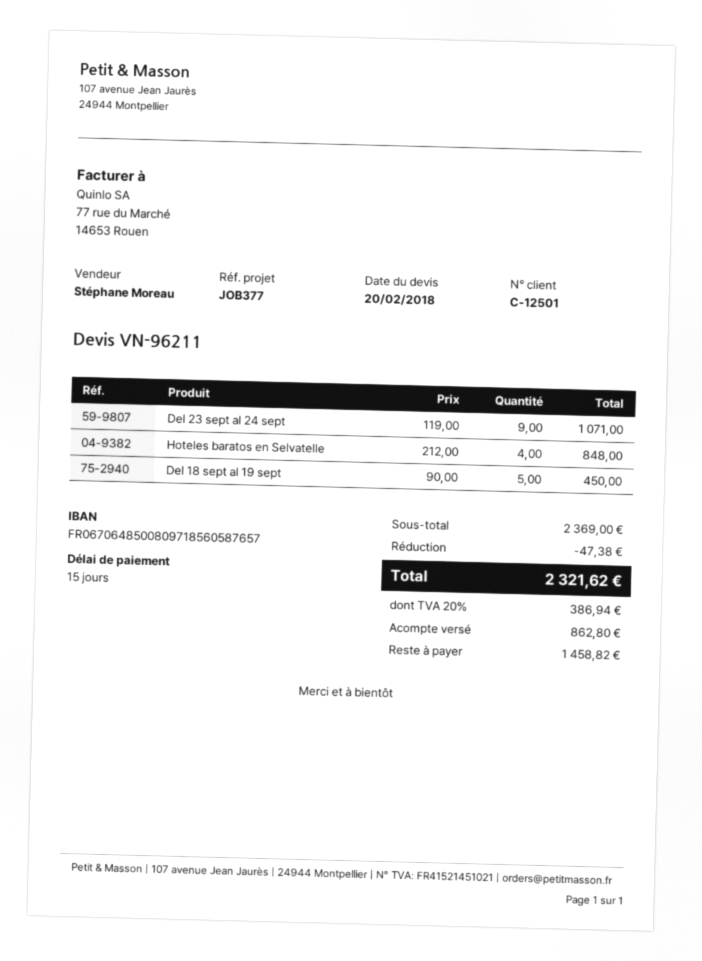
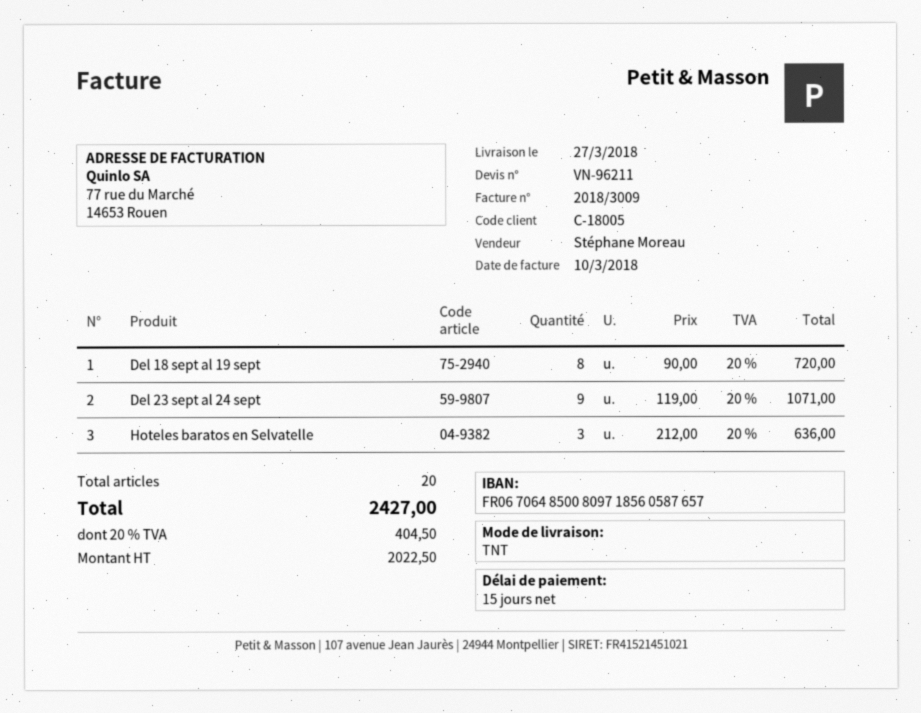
customer number: C-12501 -> C-18005
Hoteles baratos en Selvatelle: 4 x 212.00 = 848.00 -> 3 x 212.00 = 636.00
Del 18 sept al 19 sept: 5 x 90.00 = 450.00 -> 8 x 90.00 = 720.00
discount: 47.38 -> none
tax: 20% = 386.94 -> 20% = 404.50
total: 2321.62 -> 2427.00

